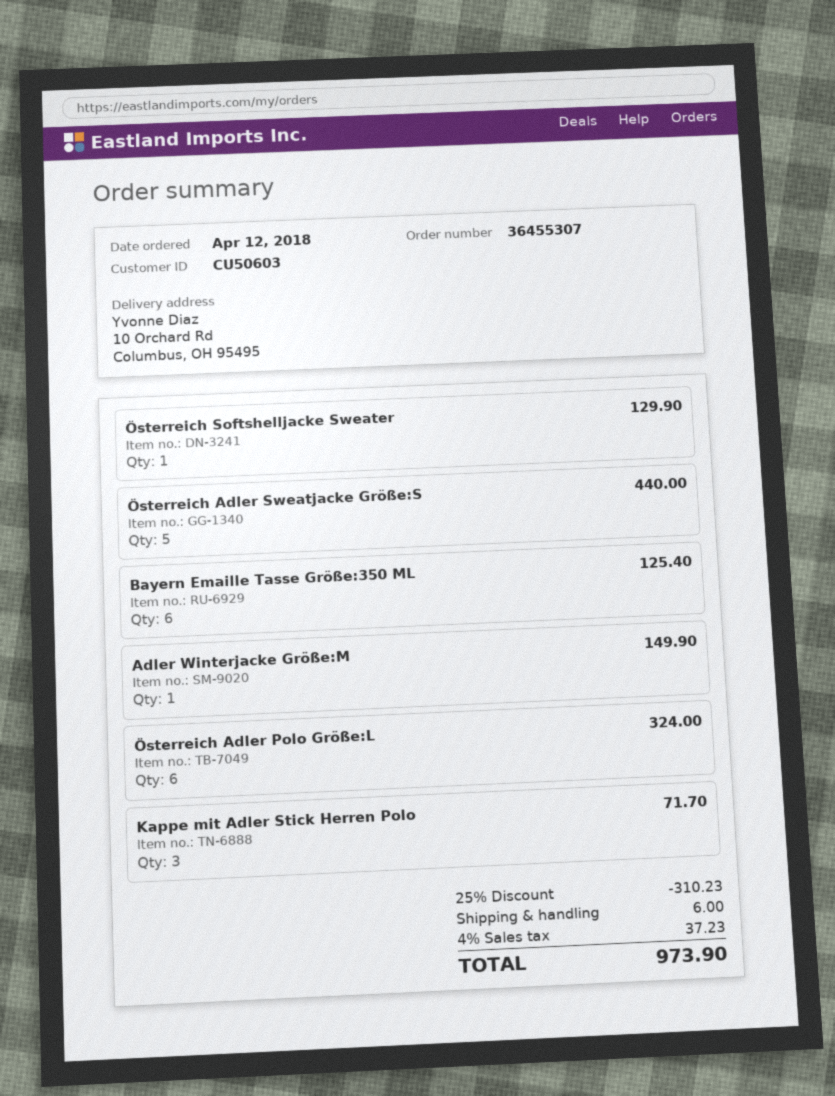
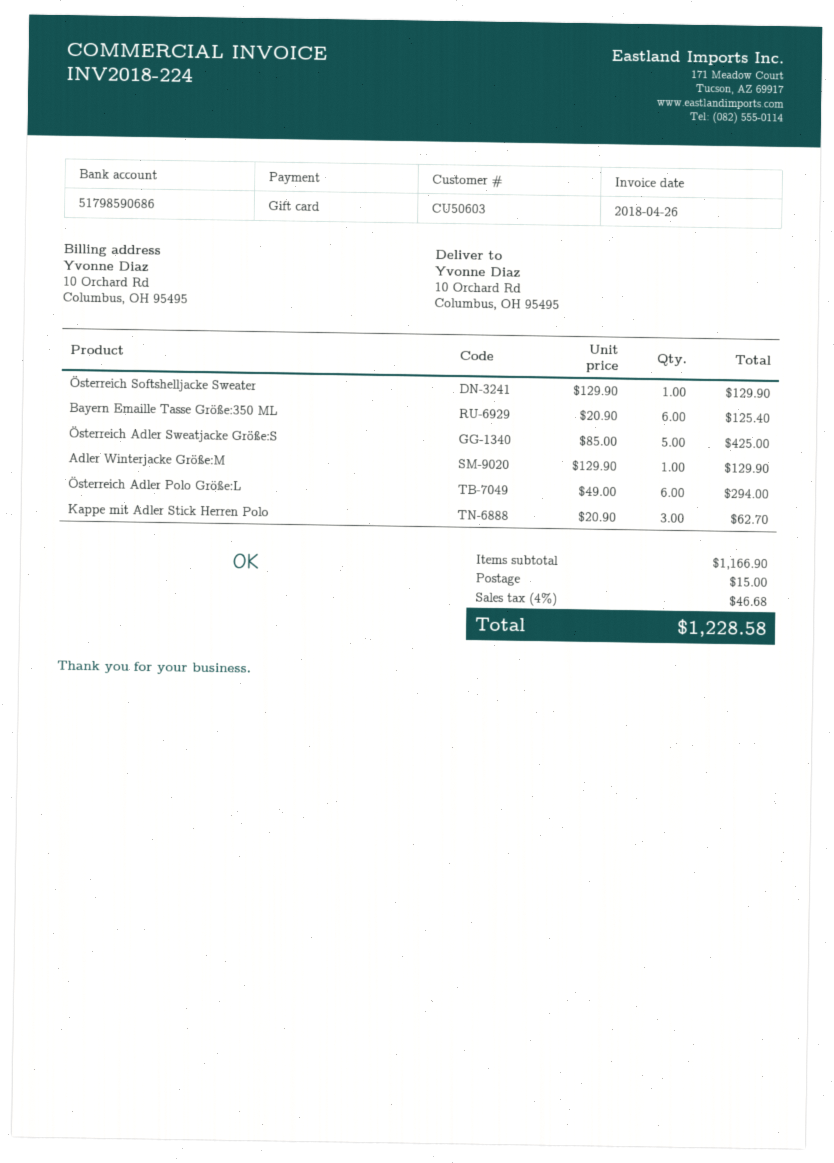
Österreich Adler Sweatjacke Größe:S: 5 for 440.00 -> 5 for 425.00
Adler Winterjacke Größe:M: 1 for 149.90 -> 1 for 129.90
Österreich Adler Polo Größe:L: 6 for 324.00 -> 6 for 294.00
Kappe mit Adler Stick Herren Polo: 3 for 71.70 -> 3 for 62.70
discount: 25% = 310.23 -> none
shipping: 6.00 -> 15.00
tax: 4% = 37.23 -> 4% = 46.68
total: 973.90 -> 1228.58

